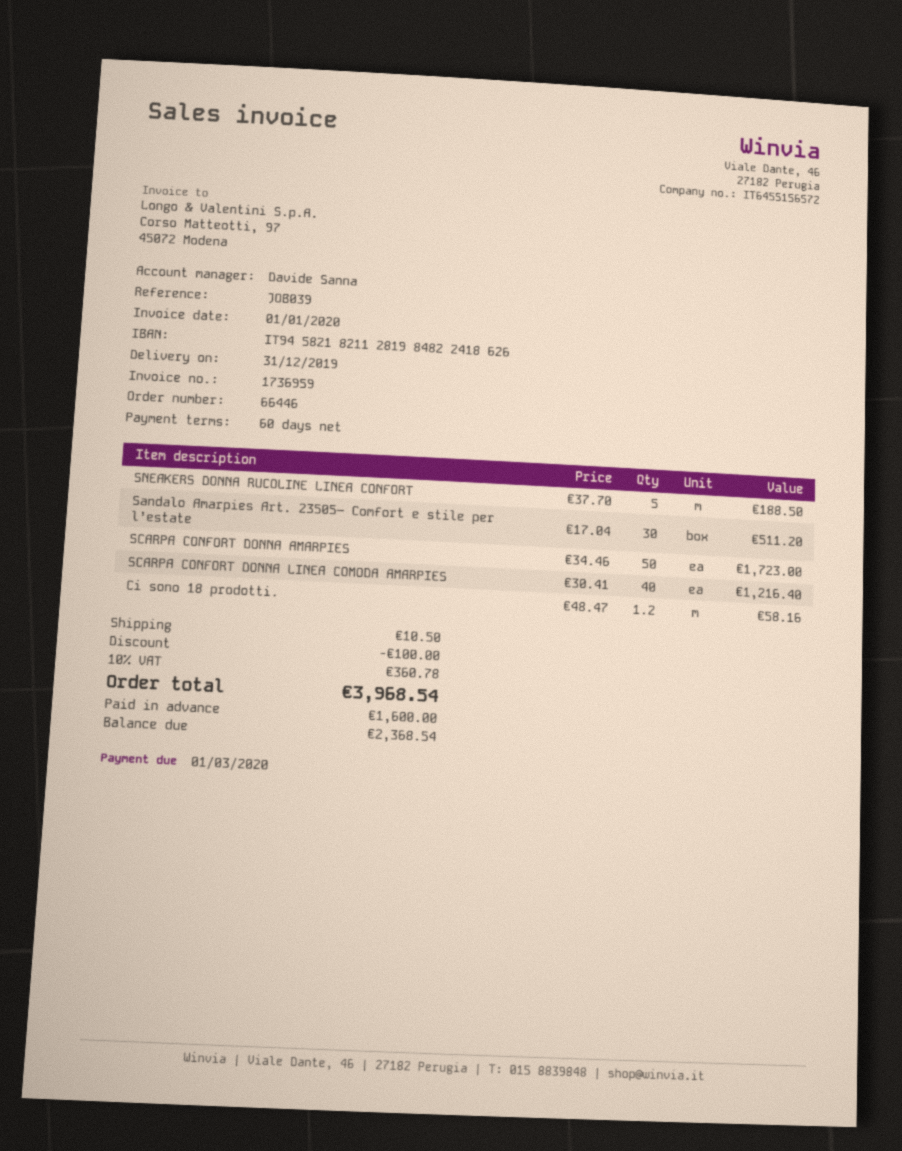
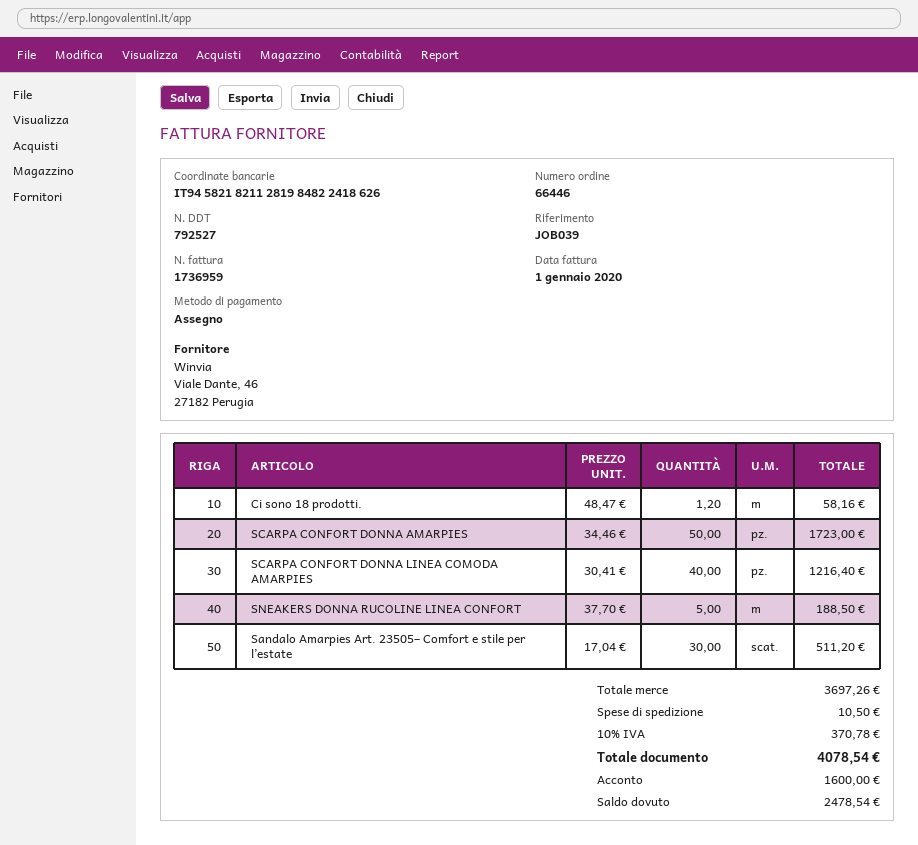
discount: 100.00 -> none
tax: 10% = 360.78 -> 10% = 370.78
total: 3968.54 -> 4078.54
balance: 2368.54 -> 2478.54

